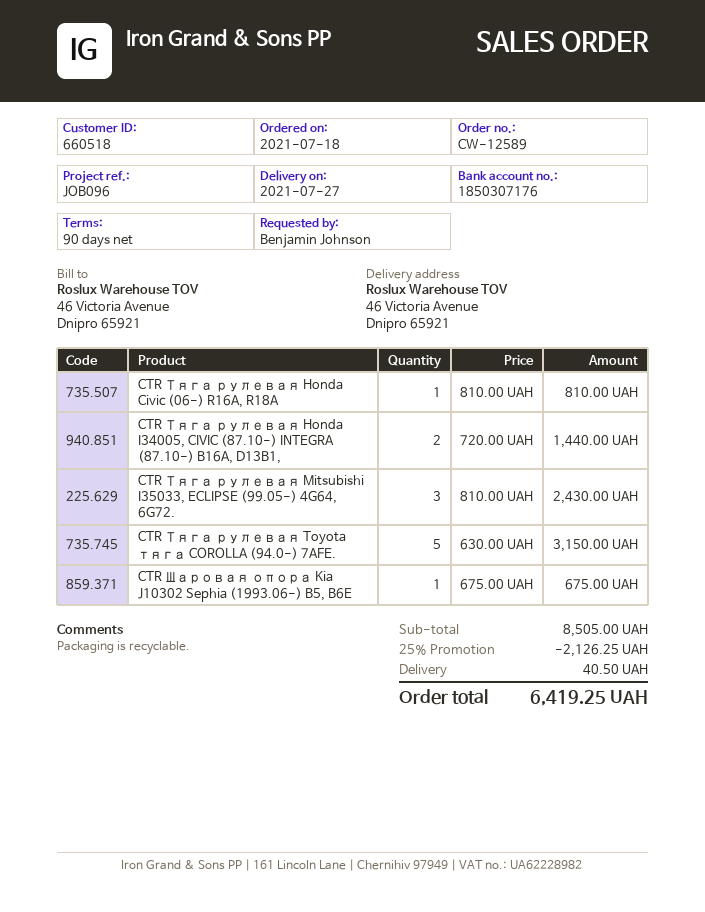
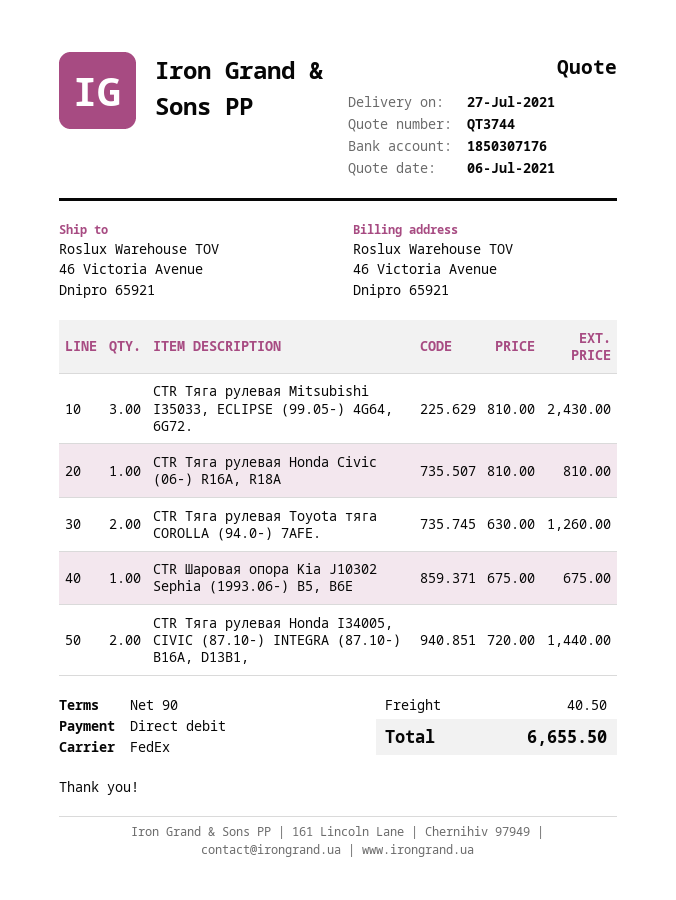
CTR Тяга рулевая Toyota тяга COROLLA (94.0-) 7AFE.: 5 x 630.00 = 3150.00 -> 2 x 630.00 = 1260.00
discount: 25% = 2126.25 -> none
total: 6419.25 -> 6655.50

